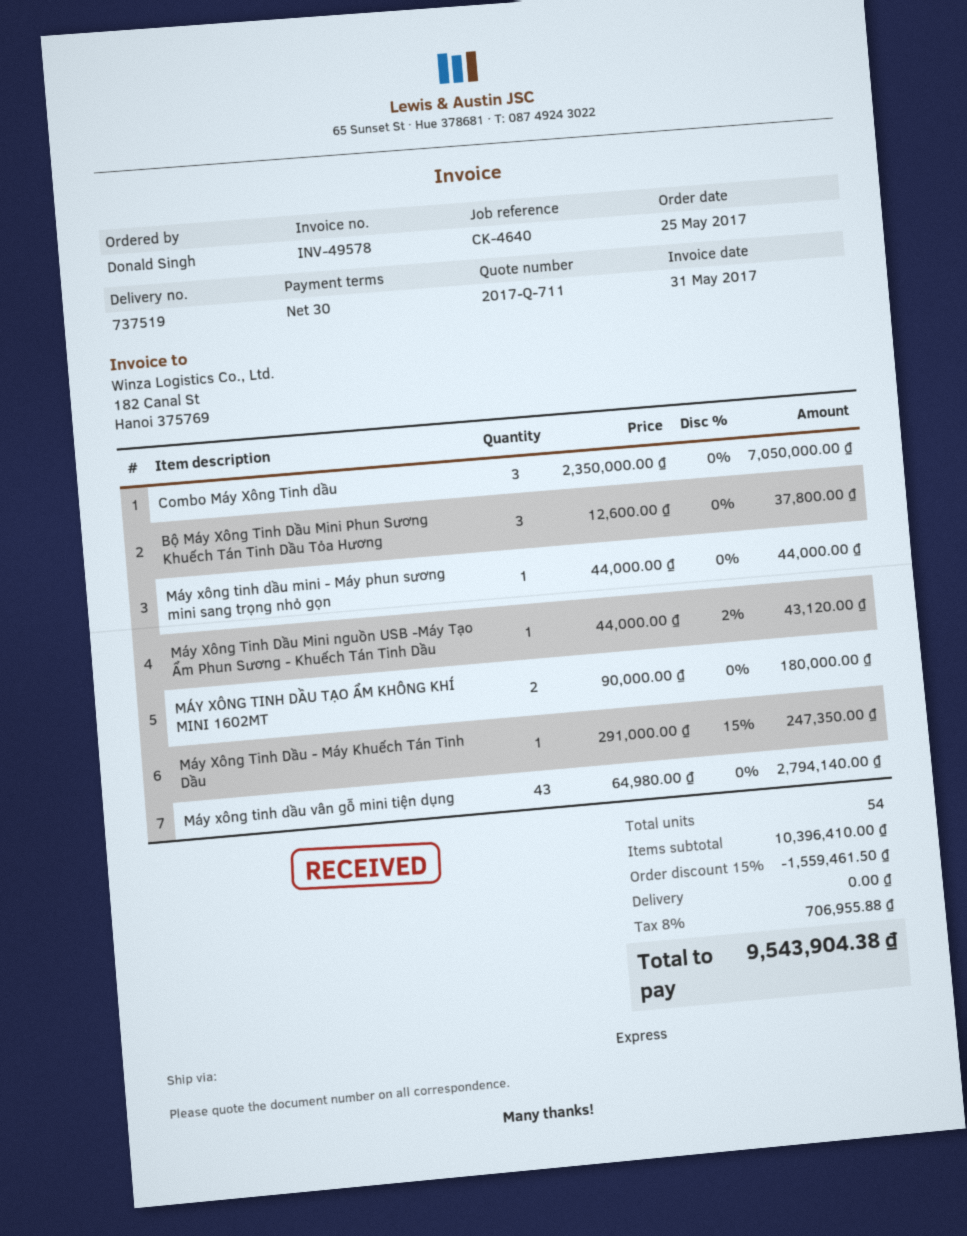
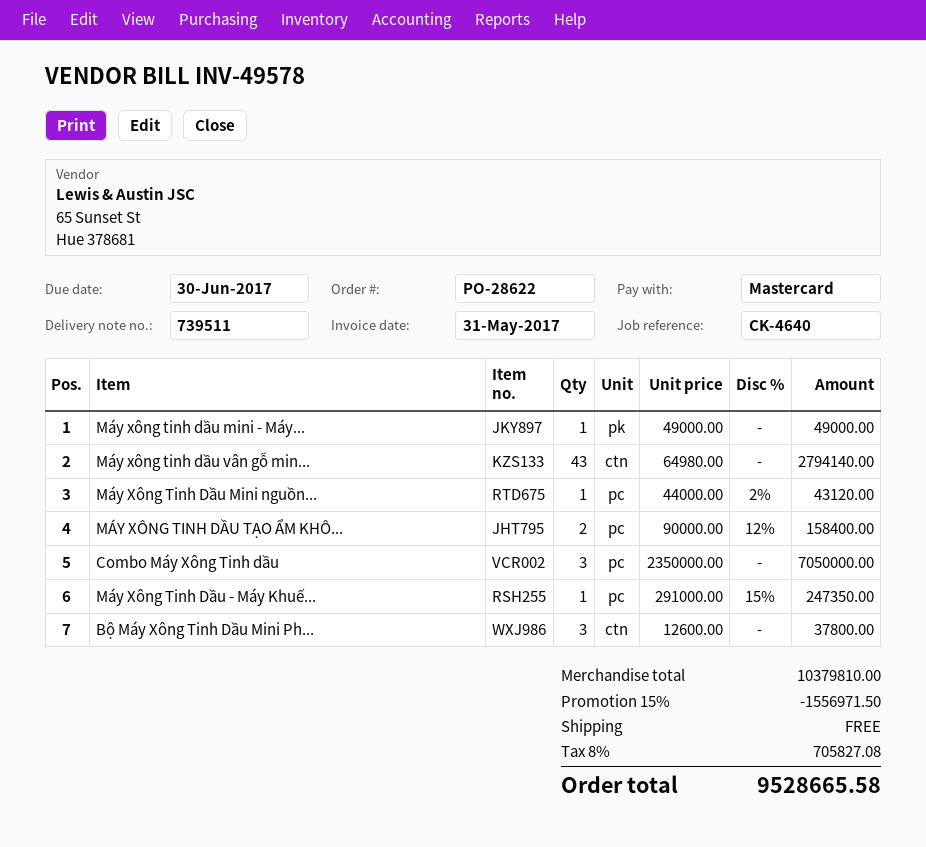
delivery note number: 737519 -> 739511
Máy xông tinh dầu mini - Máy phun sương mini sang trọng nhỏ gọn: 1 x 44000.00 = 44000.00 -> 1 x 49000.00 = 49000.00
MÁY XÔNG TINH DẦU TẠO ẨM KHÔNG KHÍ MINI 1602MT: 2 x 90000.00 = 180000.00 -> 2 x 90000.00 - 12% = 158400.00
subtotal: 10396410.00 -> 10379810.00
discount: 15% = 1559461.50 -> 15% = 1556971.50
tax: 8% = 706955.88 -> 8% = 705827.08
total: 9543904.38 -> 9528665.58

